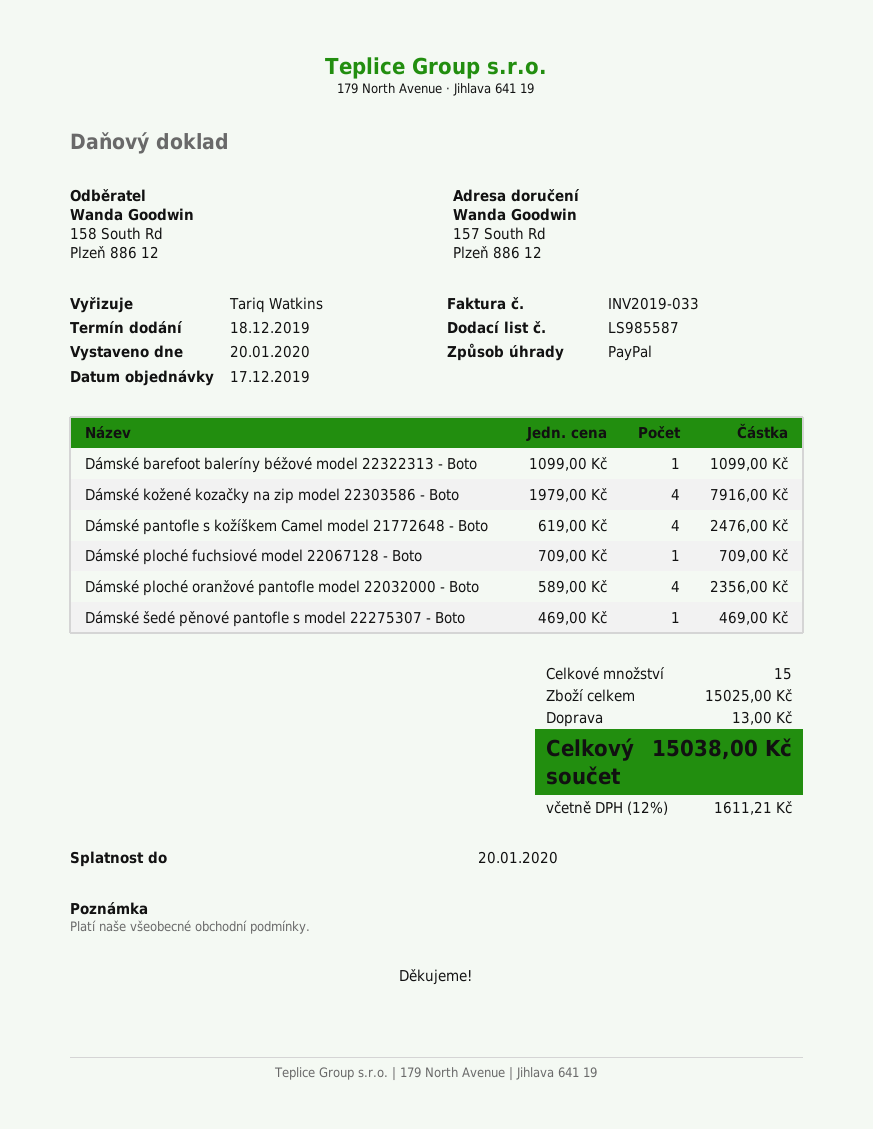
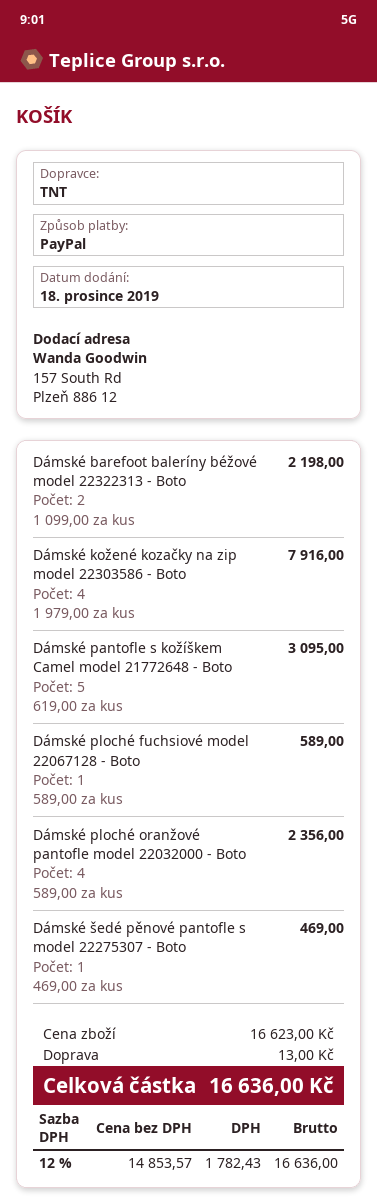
Dámské barefoot baleríny béžové model 22322313 - Boto: 1 x 1099.00 = 1099.00 -> 2 x 1099.00 = 2198.00
Dámské pantofle s kožíškem Camel model 21772648 - Boto: 4 x 619.00 = 2476.00 -> 5 x 619.00 = 3095.00
Dámské ploché fuchsiové model 22067128 - Boto: 1 x 709.00 = 709.00 -> 1 x 589.00 = 589.00
subtotal: 15025.00 -> 16623.00
tax: 12% = 1611.21 -> 12% = 1782.43
total: 15038.00 -> 16636.00

